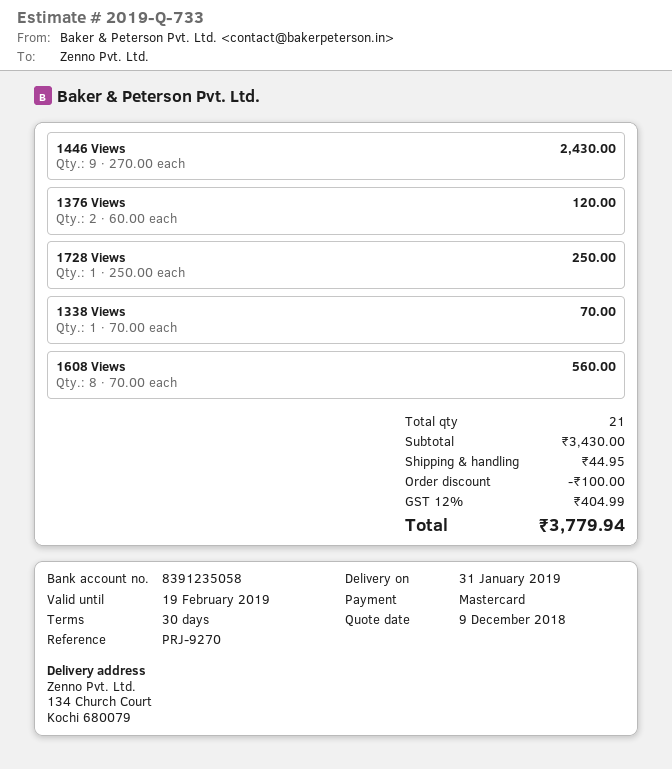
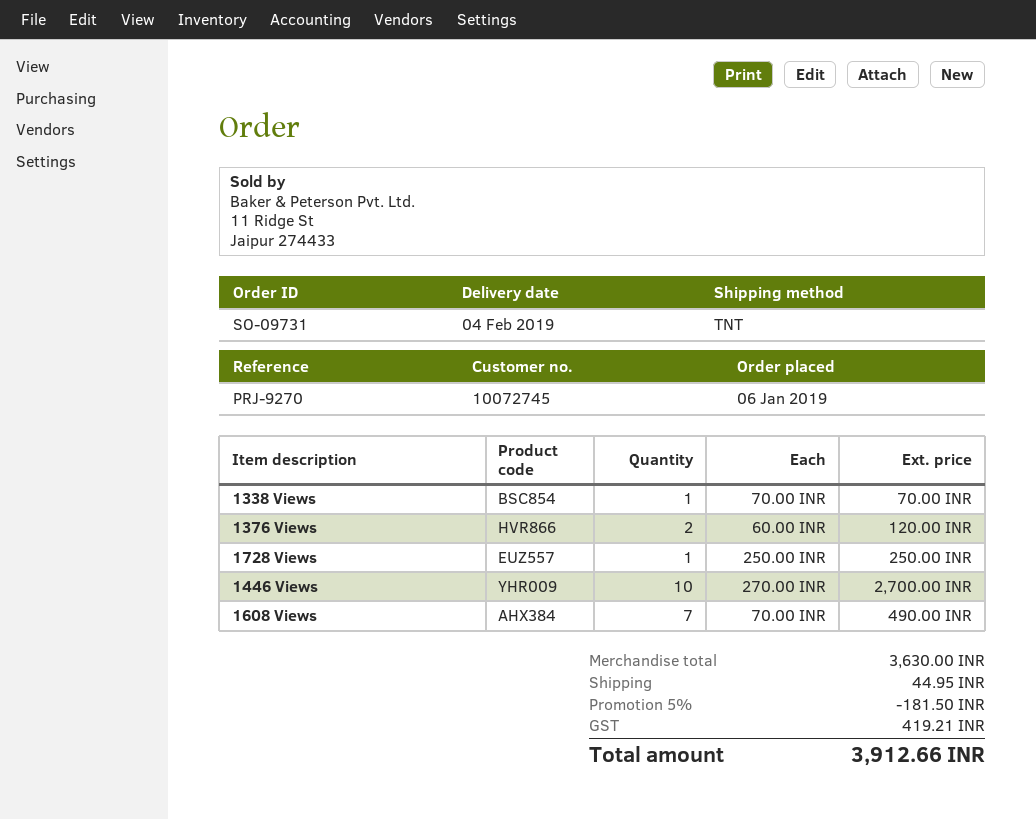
delivery date: 2019-01-31 -> 2019-02-04
1446 Views: 9 x 270.00 = 2430.00 -> 10 x 270.00 = 2700.00
1608 Views: 8 x 70.00 = 560.00 -> 7 x 70.00 = 490.00
subtotal: 3430.00 -> 3630.00
discount: 100.00 -> 181.50
tax: 404.99 -> 419.21
total: 3779.94 -> 3912.66

